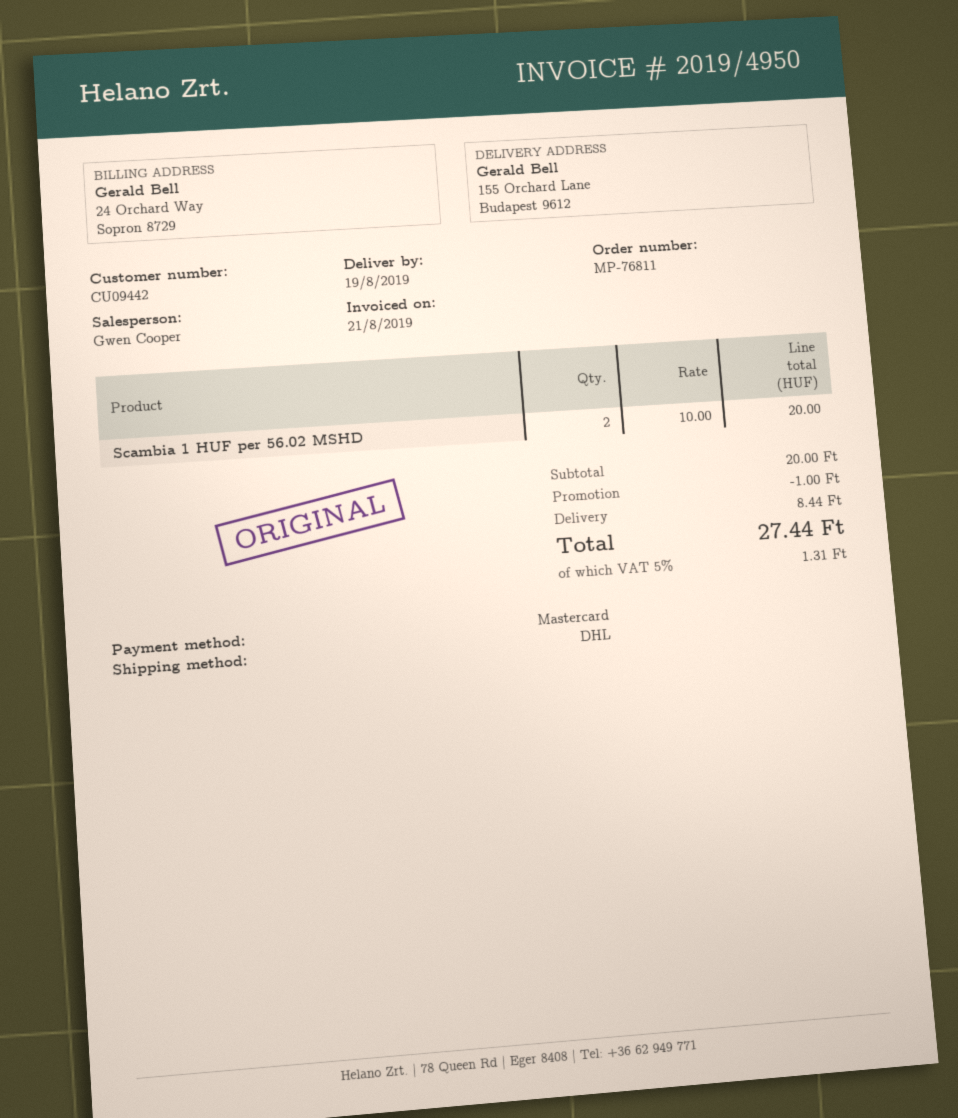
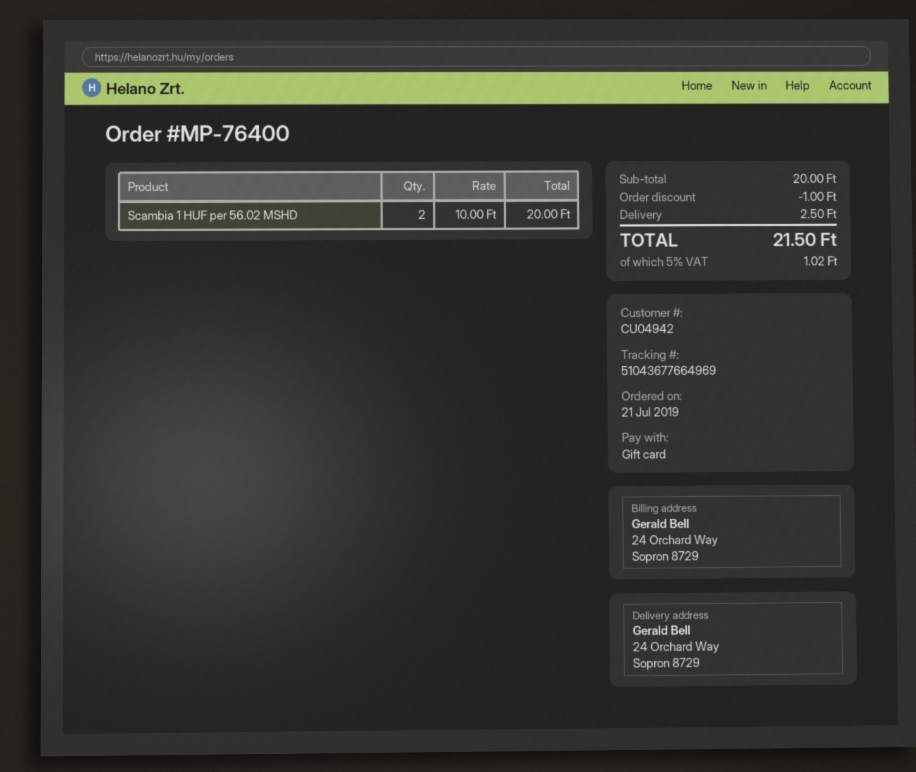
order number: MP-76811 -> MP-76400
customer number: CU09442 -> CU04942
payment method: Mastercard -> gift card
ship to: 155 Orchard Lane, Budapest 9612 -> 24 Orchard Way, Sopron 8729
shipping: 8.44 -> 2.50
tax: 5% = 1.31 -> 5% = 1.02
total: 27.44 -> 21.50

